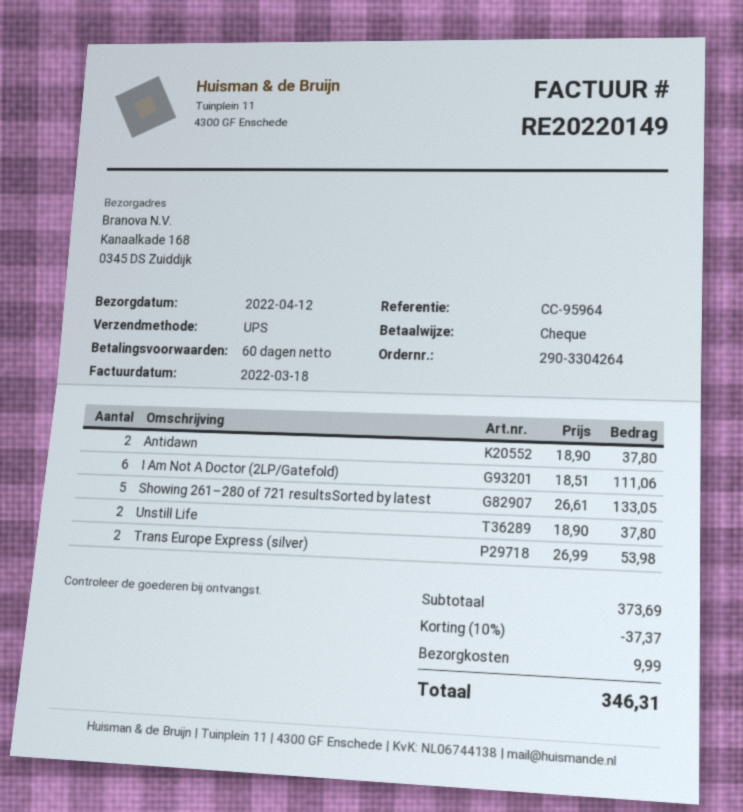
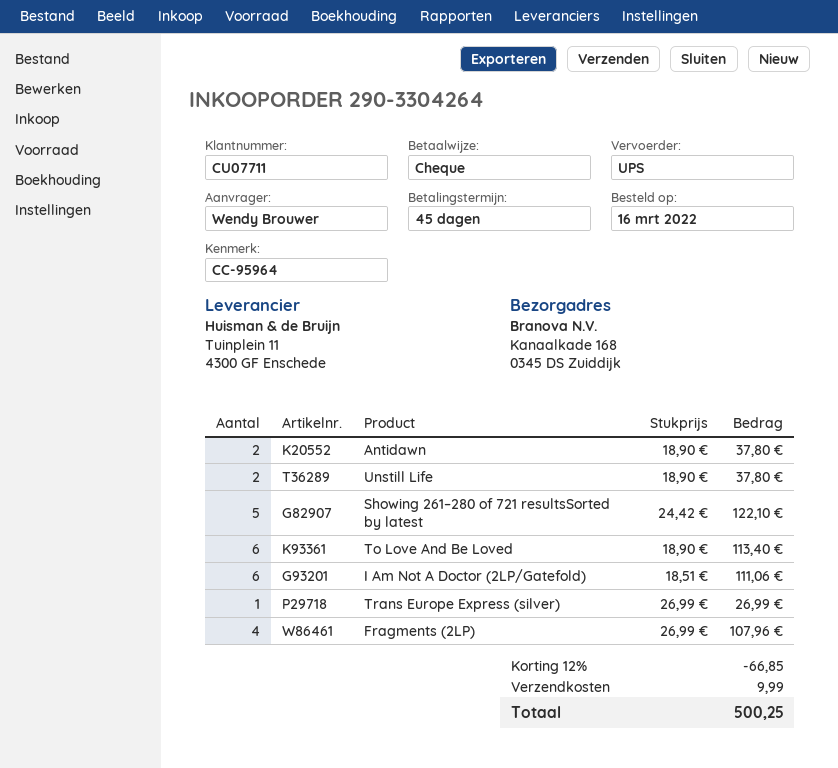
payment terms: 60 days -> 45 days
Showing 261–280 of 721 resultsSorted by latest: 5 x 26.61 = 133.05 -> 5 x 24.42 = 122.10
Trans Europe Express (silver): 2 x 26.99 = 53.98 -> 1 x 26.99 = 26.99
To Love And Be Loved: none -> 6 x 18.90 = 113.40
Fragments (2LP): none -> 4 x 26.99 = 107.96
discount: 10% = 37.37 -> 12% = 66.85
total: 346.31 -> 500.25

